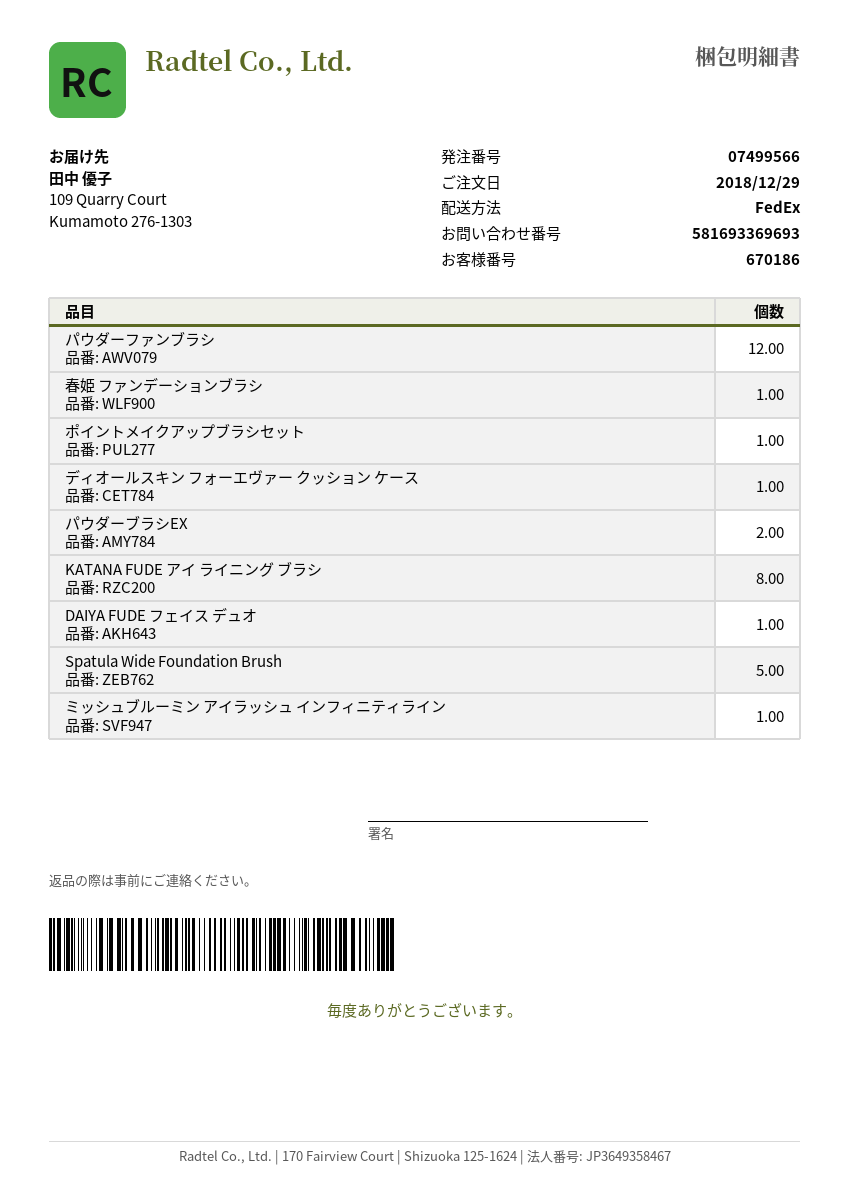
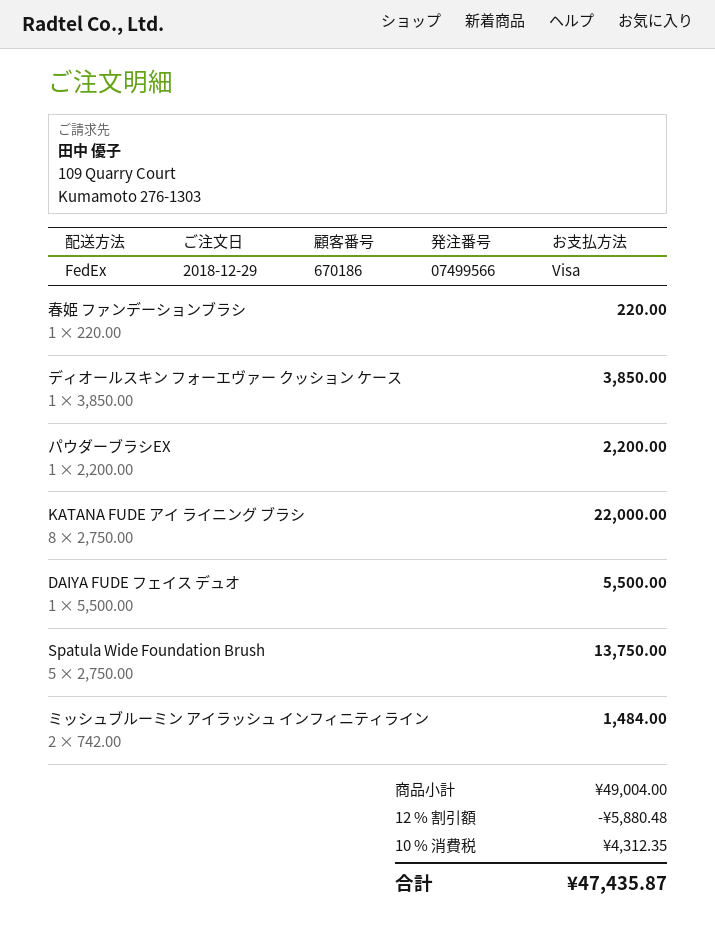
パウダーファンブラシ: 12 -> none
ポイントメイクアップブラシセット: 1 -> none
パウダーブラシEX: 2 -> 1
ミッシュブルーミン アイラッシュ インフィニティライン: 1 -> 2

